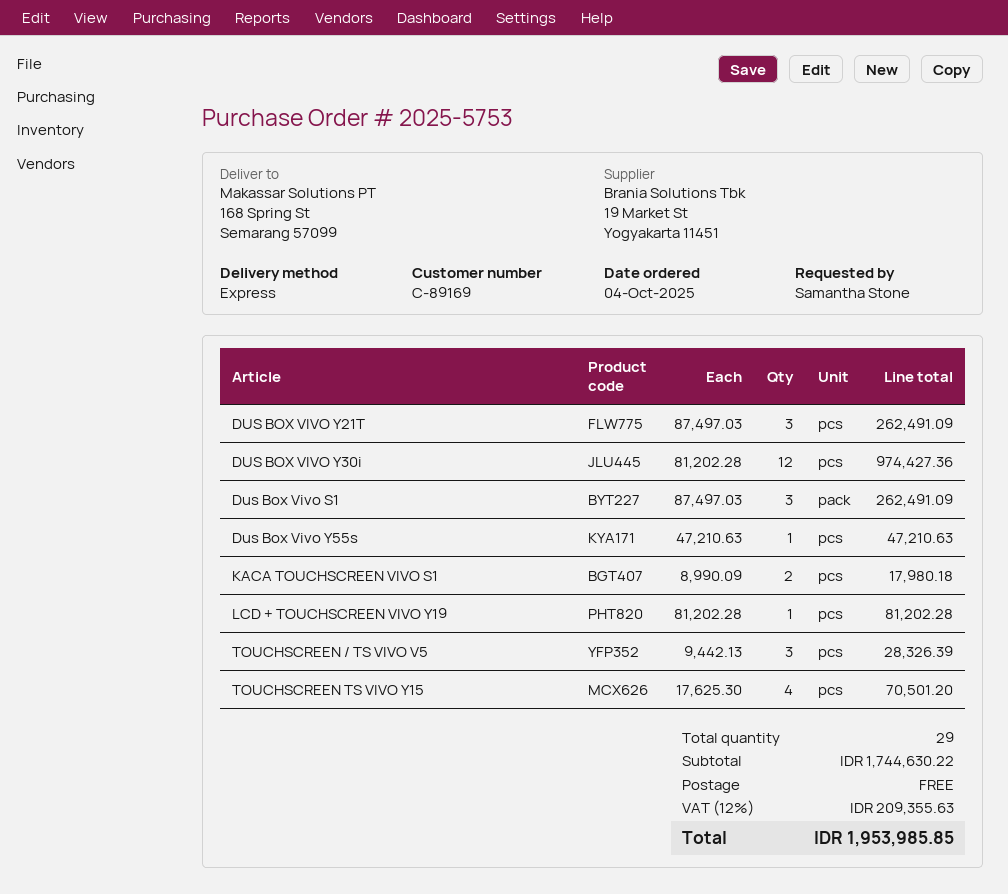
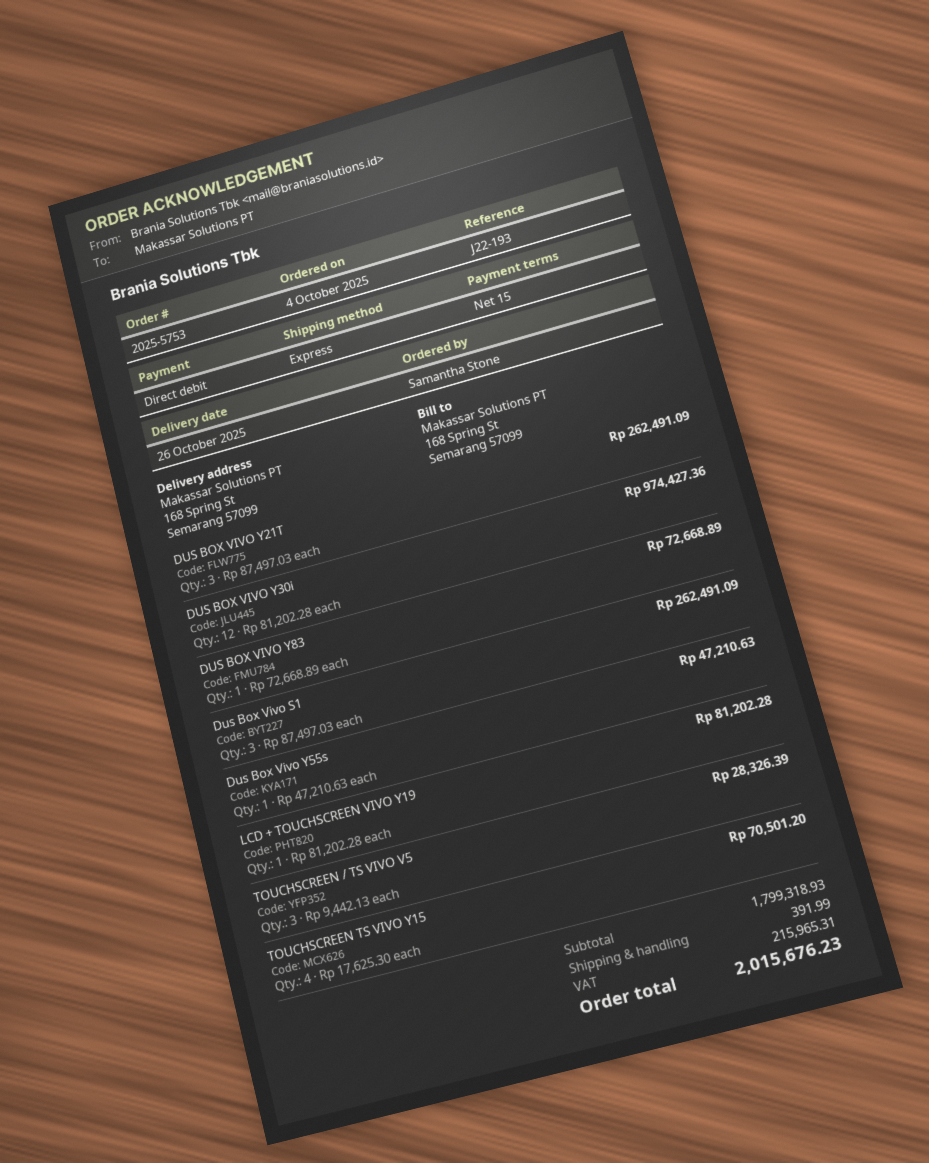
KACA TOUCHSCREEN VIVO S1: 2 x 8990.09 = 17980.18 -> none
DUS BOX VIVO Y83: none -> 1 x 72668.89 = 72668.89
subtotal: 1744630.22 -> 1799318.93
shipping: 0.00 -> 391.99
tax: 209355.63 -> 215965.31
total: 1953985.85 -> 2015676.23

